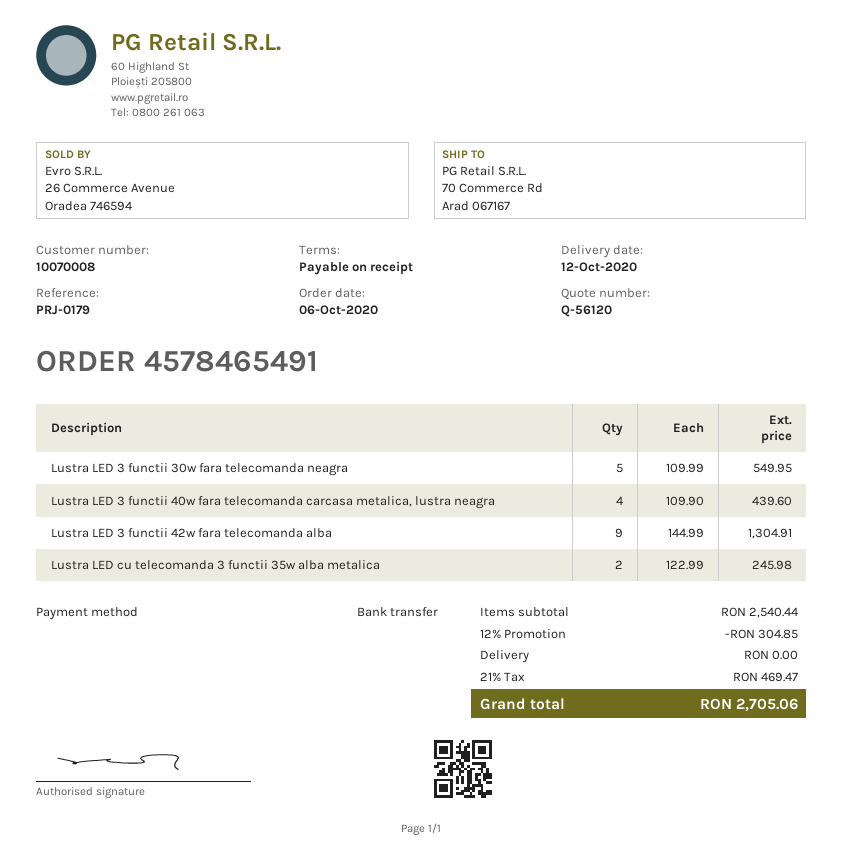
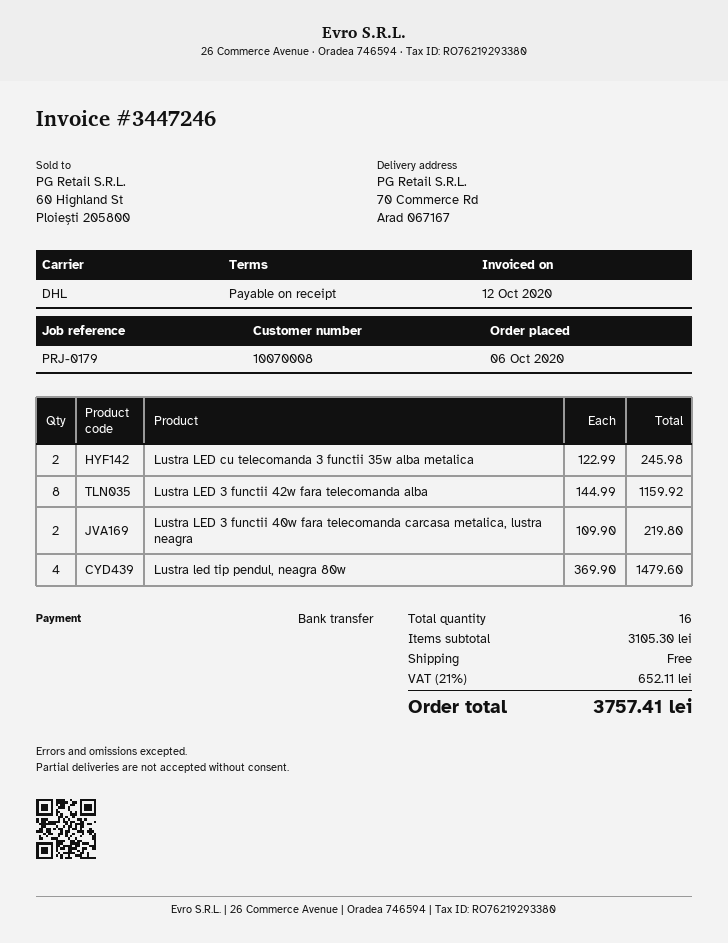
Lustra LED 3 functii 30w fara telecomanda neagra: 5 x 109.99 = 549.95 -> none
Lustra LED 3 functii 40w fara telecomanda carcasa metalica, lustra neagra: 4 x 109.90 = 439.60 -> 2 x 109.90 = 219.80
Lustra LED 3 functii 42w fara telecomanda alba: 9 x 144.99 = 1304.91 -> 8 x 144.99 = 1159.92
Lustra led tip pendul, neagra 80w: none -> 4 x 369.90 = 1479.60
subtotal: 2540.44 -> 3105.30
discount: 12% = 304.85 -> none
tax: 21% = 469.47 -> 21% = 652.11
total: 2705.06 -> 3757.41

